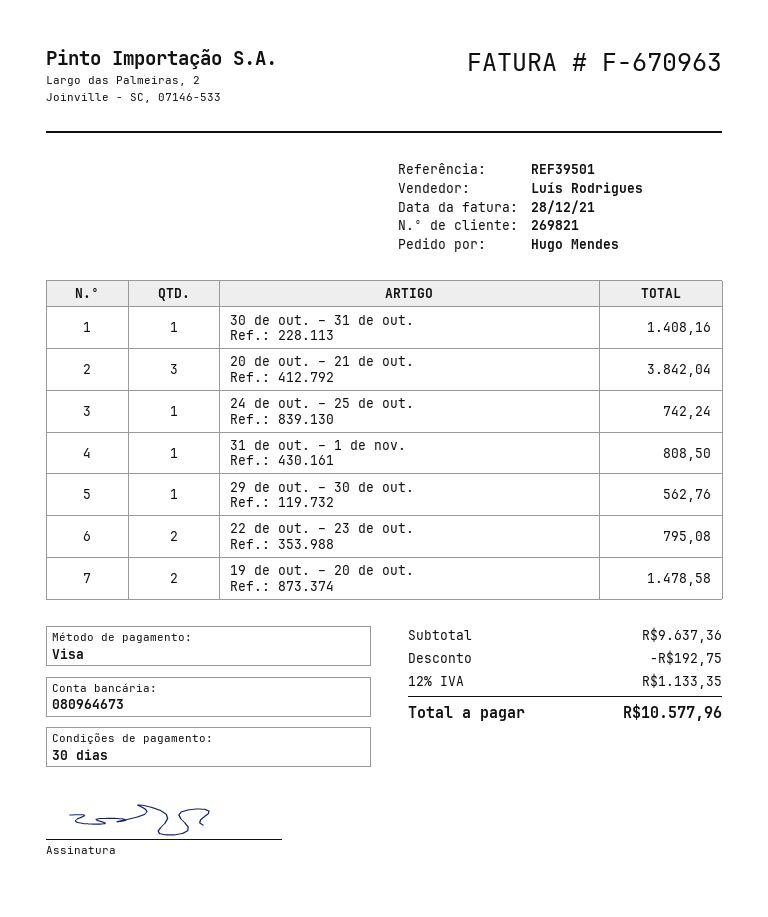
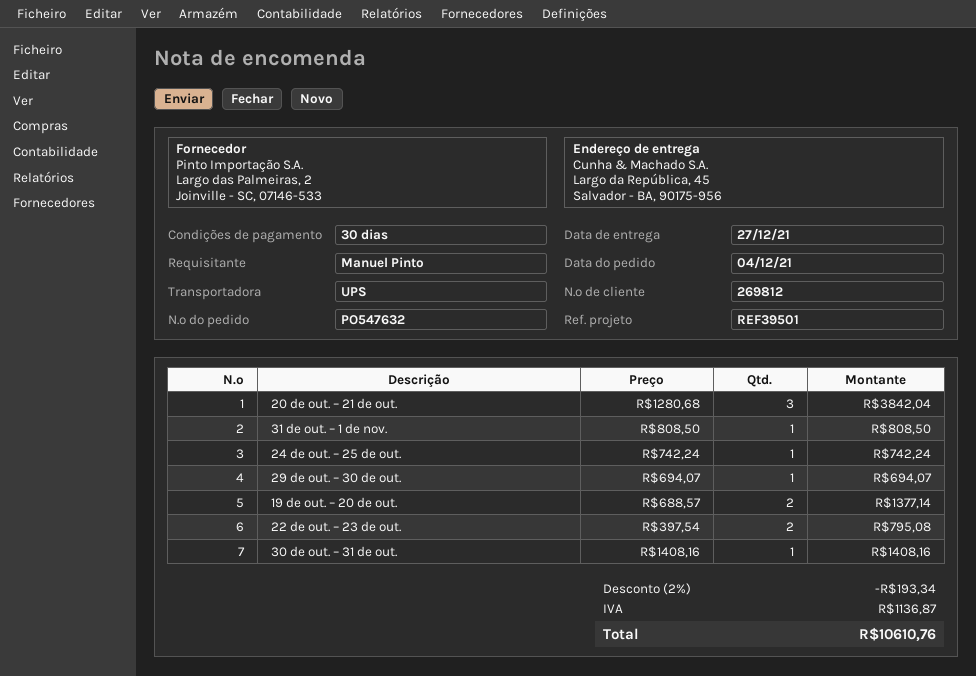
customer number: 269821 -> 269812
ordered by: Hugo Mendes -> Manuel Pinto
29 de out. – 30 de out.: 1 for 562.76 -> 1 for 694.07
19 de out. – 20 de out.: 2 for 1478.58 -> 2 for 1377.14
discount: 192.75 -> 193.34
tax: 1133.35 -> 1136.87
total: 10577.96 -> 10610.76

